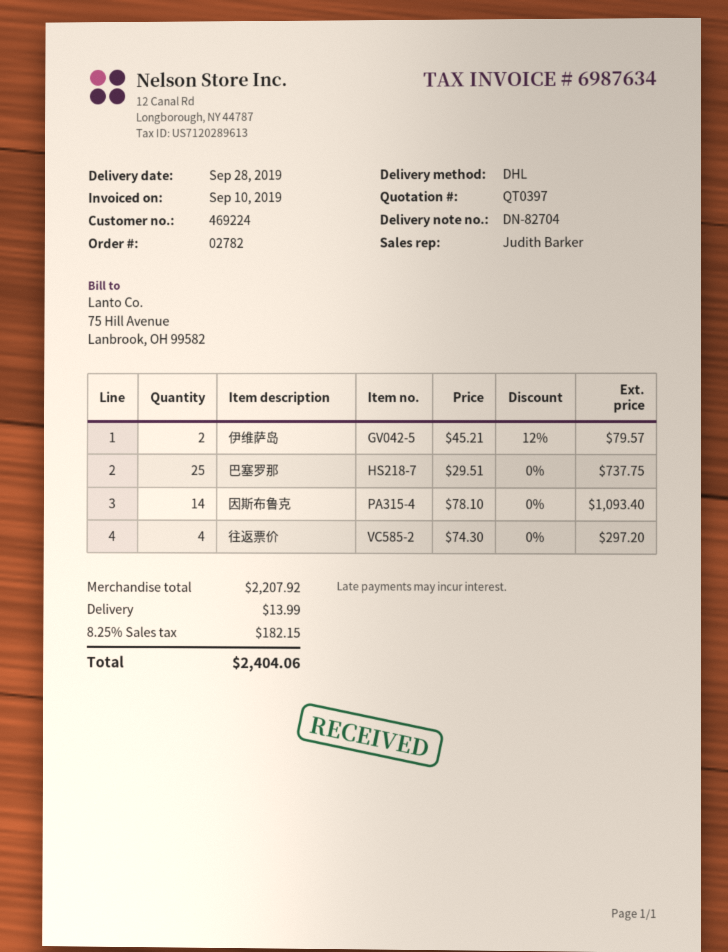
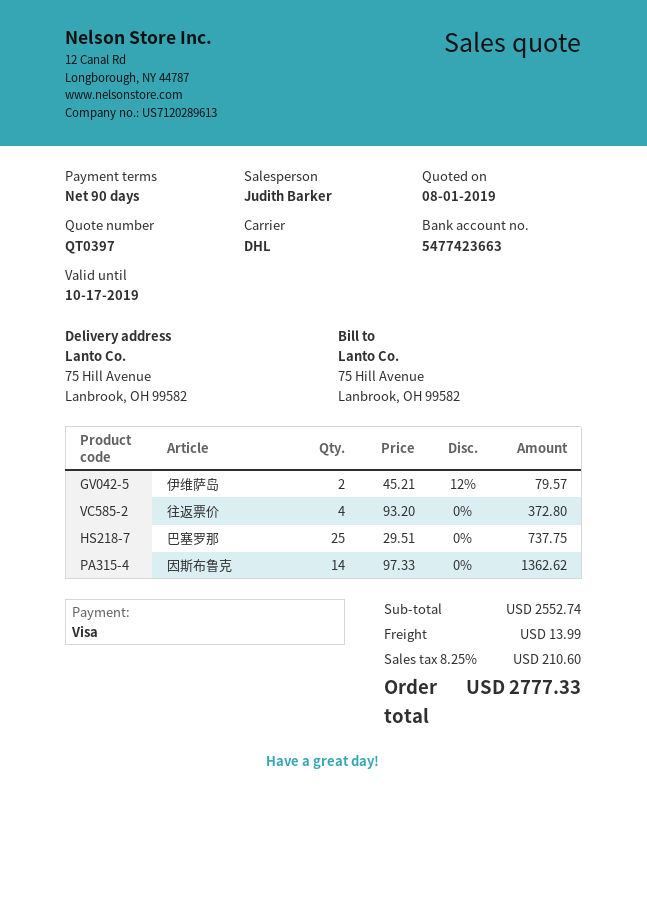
因斯布鲁克: 14 x 78.10 = 1093.40 -> 14 x 97.33 = 1362.62
往返票价: 4 x 74.30 = 297.20 -> 4 x 93.20 = 372.80
subtotal: 2207.92 -> 2552.74
tax: 8.25% = 182.15 -> 8.25% = 210.60
total: 2404.06 -> 2777.33

